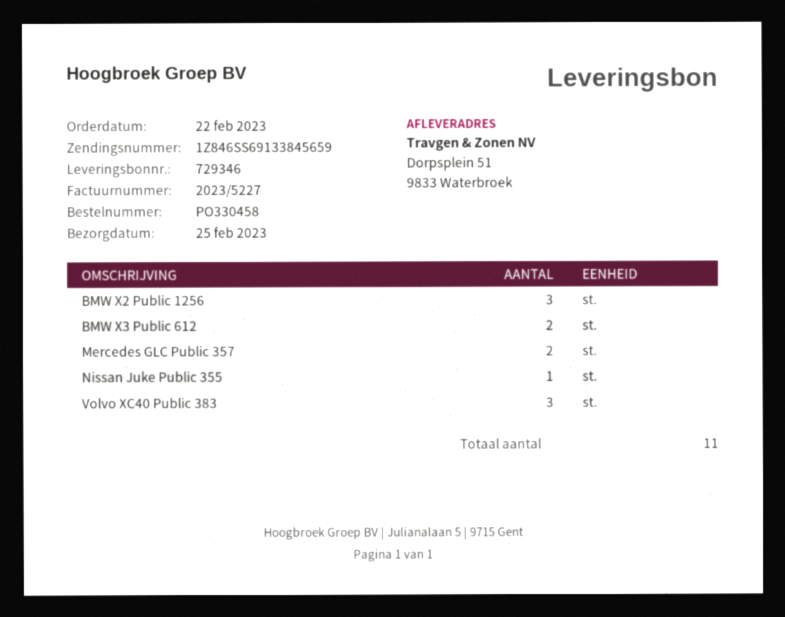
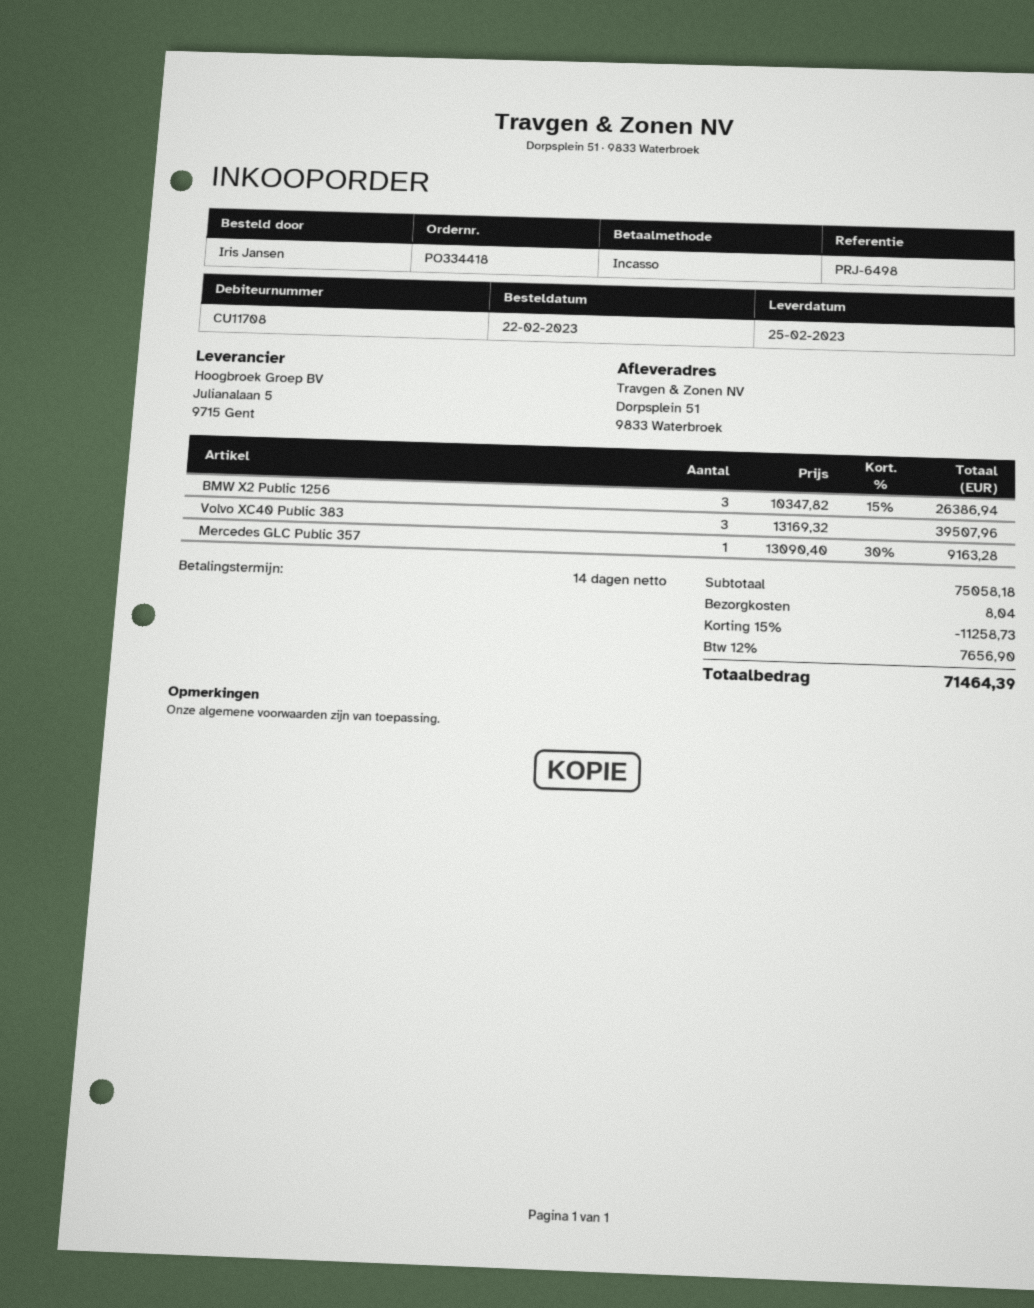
order number: PO330458 -> PO334418
BMW X3 Public 612: 2 -> none
Mercedes GLC Public 357: 2 -> 1
Nissan Juke Public 355: 1 -> none

